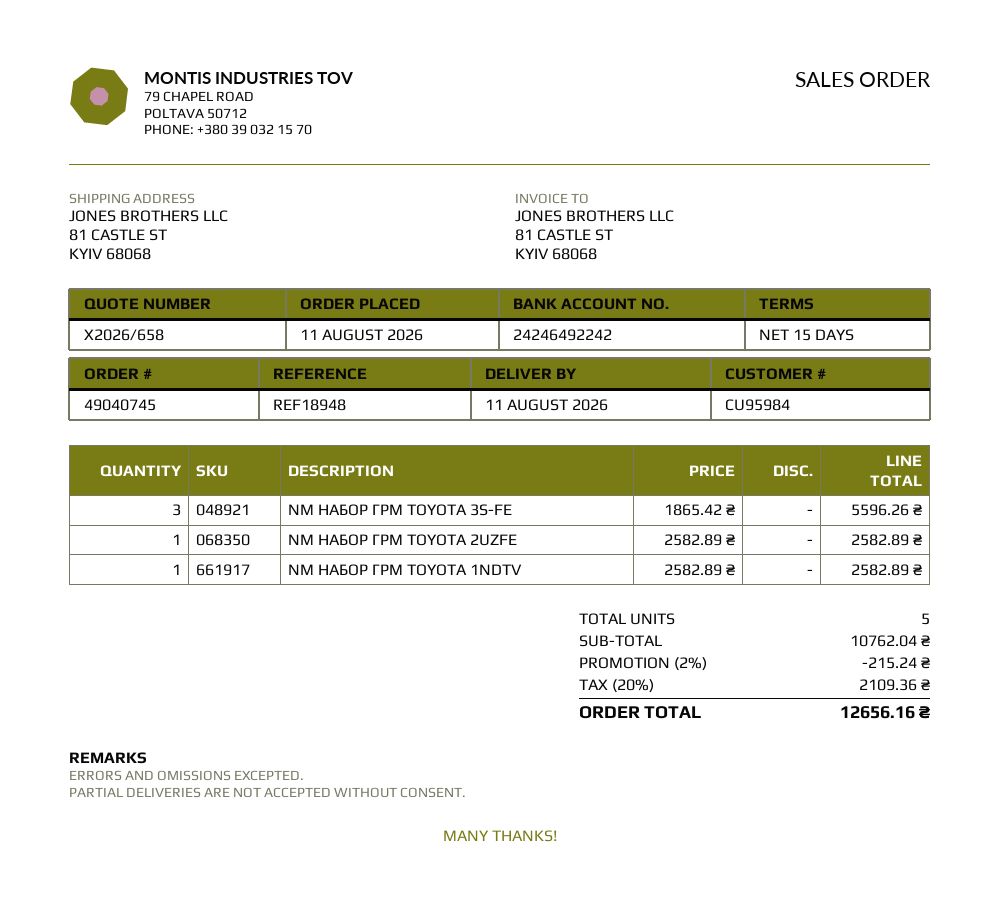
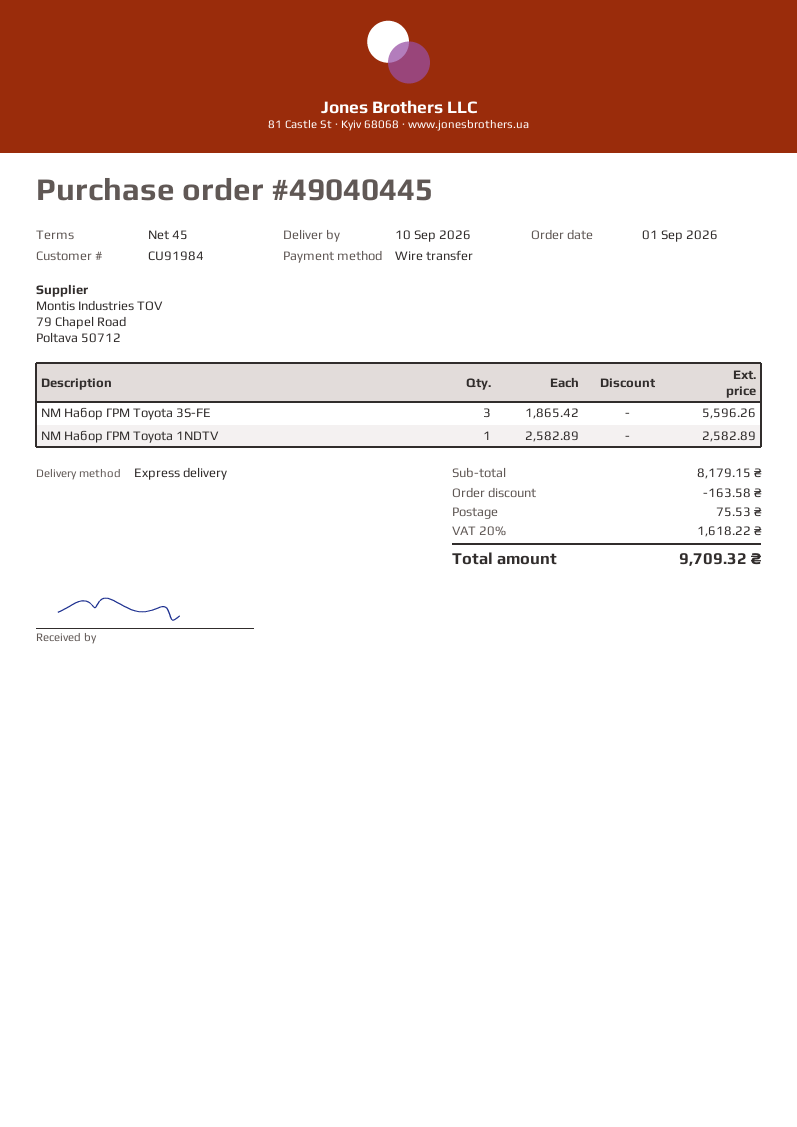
order number: 49040745 -> 49040445
order date: 2026-08-11 -> 2026-09-01
delivery date: 2026-08-11 -> 2026-09-10
payment terms: 15 days -> 45 days
customer number: CU95984 -> CU91984
NM НАБОР ГРМ TOYOTA 2UZFE: 1 x 2582.89 = 2582.89 -> none
subtotal: 10762.04 -> 8179.15
discount: 215.24 -> 163.58
shipping: none -> 75.53
tax: 20% = 2109.36 -> 20% = 1618.22
total: 12656.16 -> 9709.32

